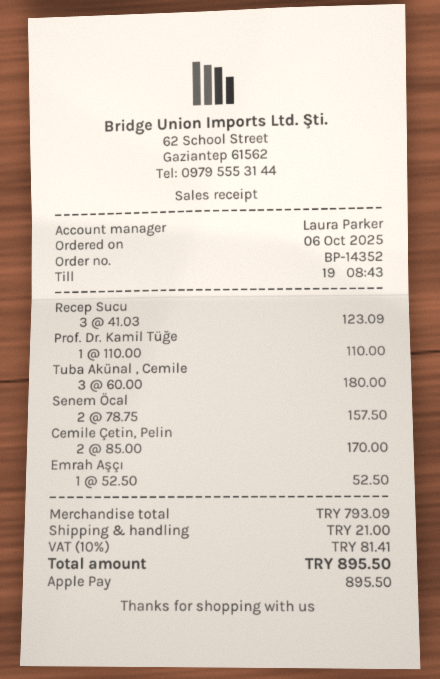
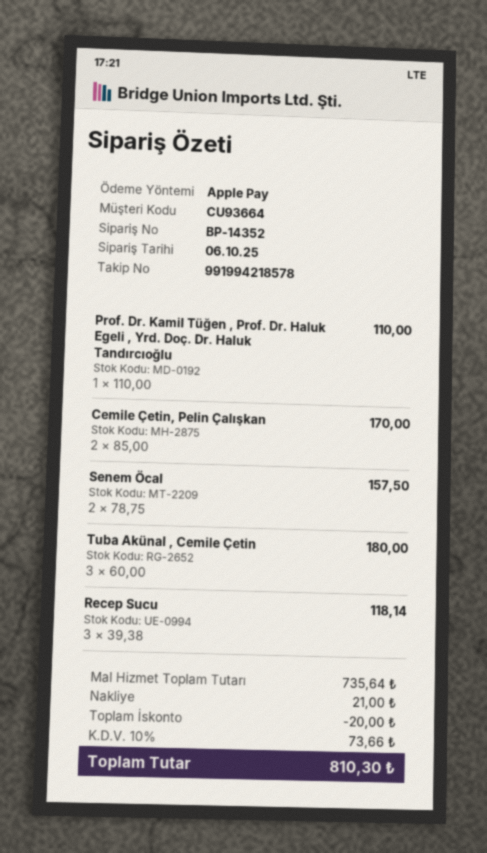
Recep Sucu: 3 x 41.03 = 123.09 -> 3 x 39.38 = 118.14
Emrah Aşçı: 1 x 52.50 = 52.50 -> none
subtotal: 793.09 -> 735.64
discount: none -> 20.00
tax: 10% = 81.41 -> 10% = 73.66
total: 895.50 -> 810.30

